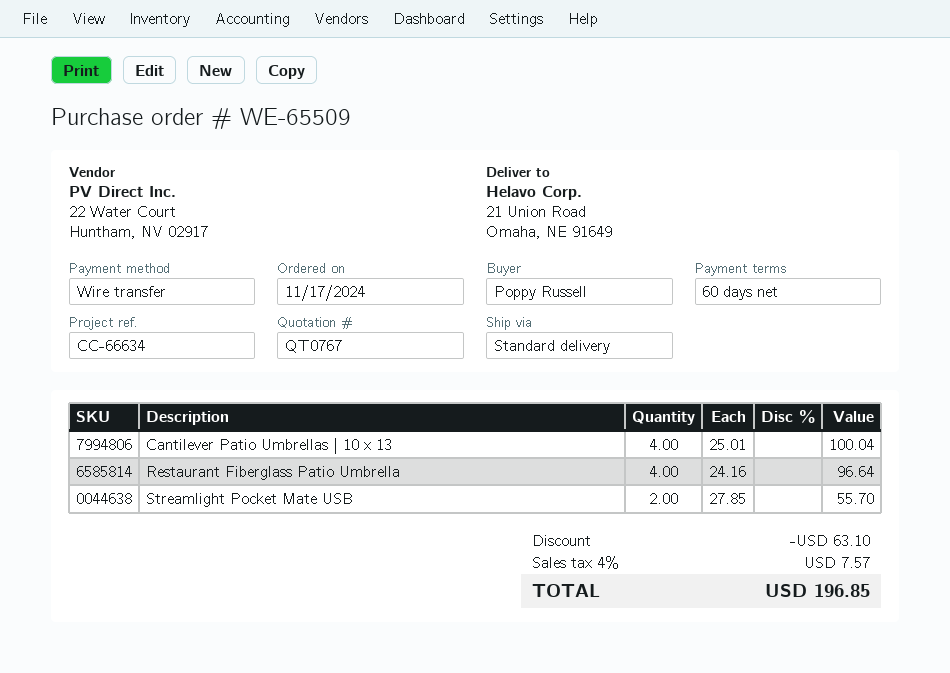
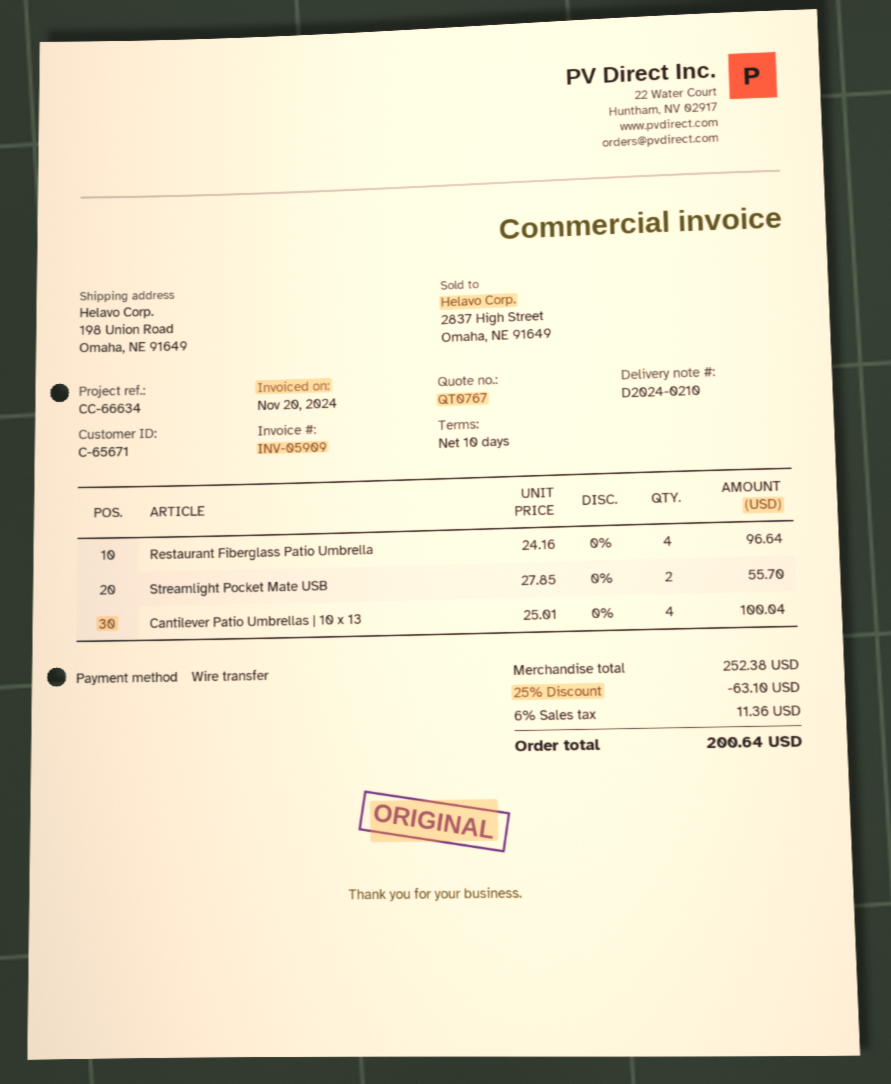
payment terms: 60 days -> 10 days
ship to: 21 Union Road, Omaha, NE 91649 -> 198 Union Road, Omaha, NE 91649
tax: 4% = 7.57 -> 6% = 11.36
total: 196.85 -> 200.64

